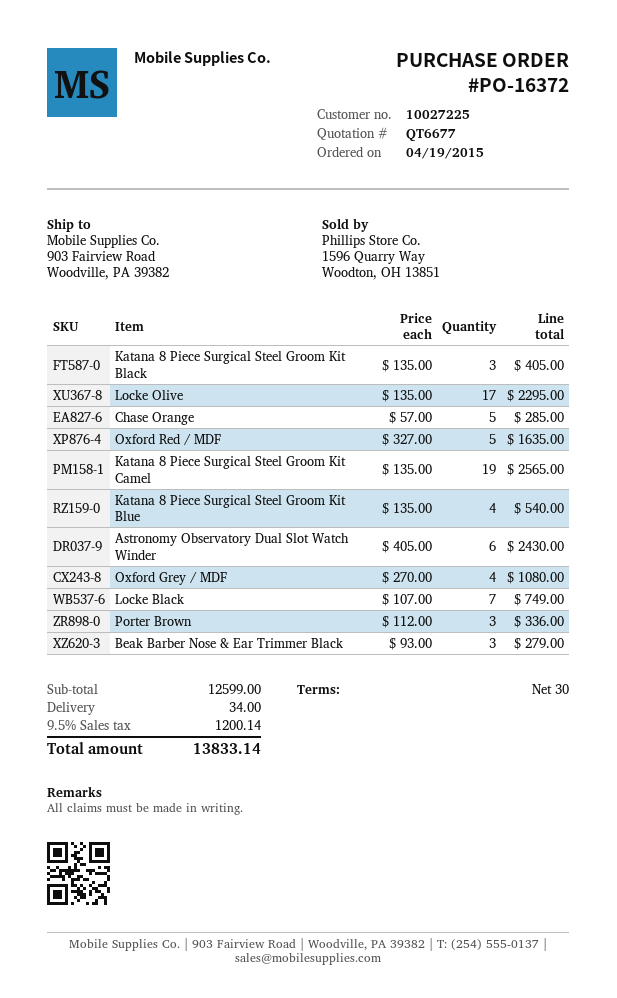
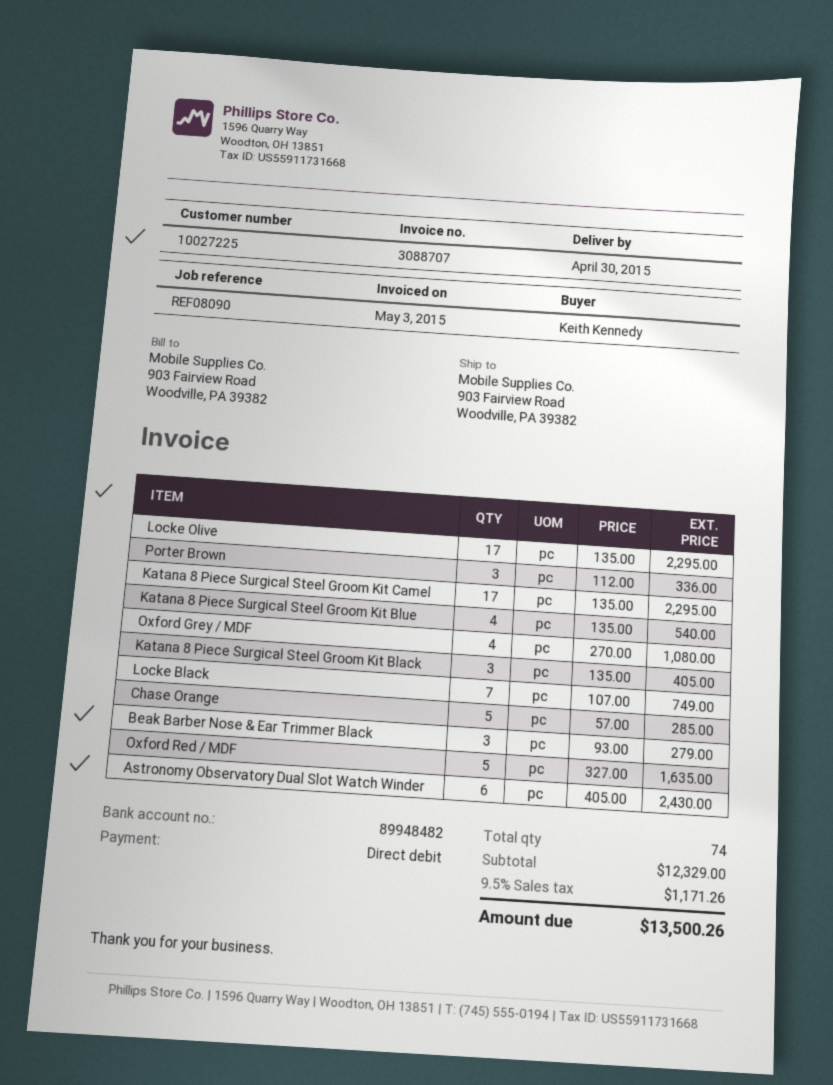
Katana 8 Piece Surgical Steel Groom Kit Camel: 19 x 135.00 = 2565.00 -> 17 x 135.00 = 2295.00
subtotal: 12599.00 -> 12329.00
shipping: 34.00 -> none
tax: 9.5% = 1200.14 -> 9.5% = 1171.26
total: 13833.14 -> 13500.26

